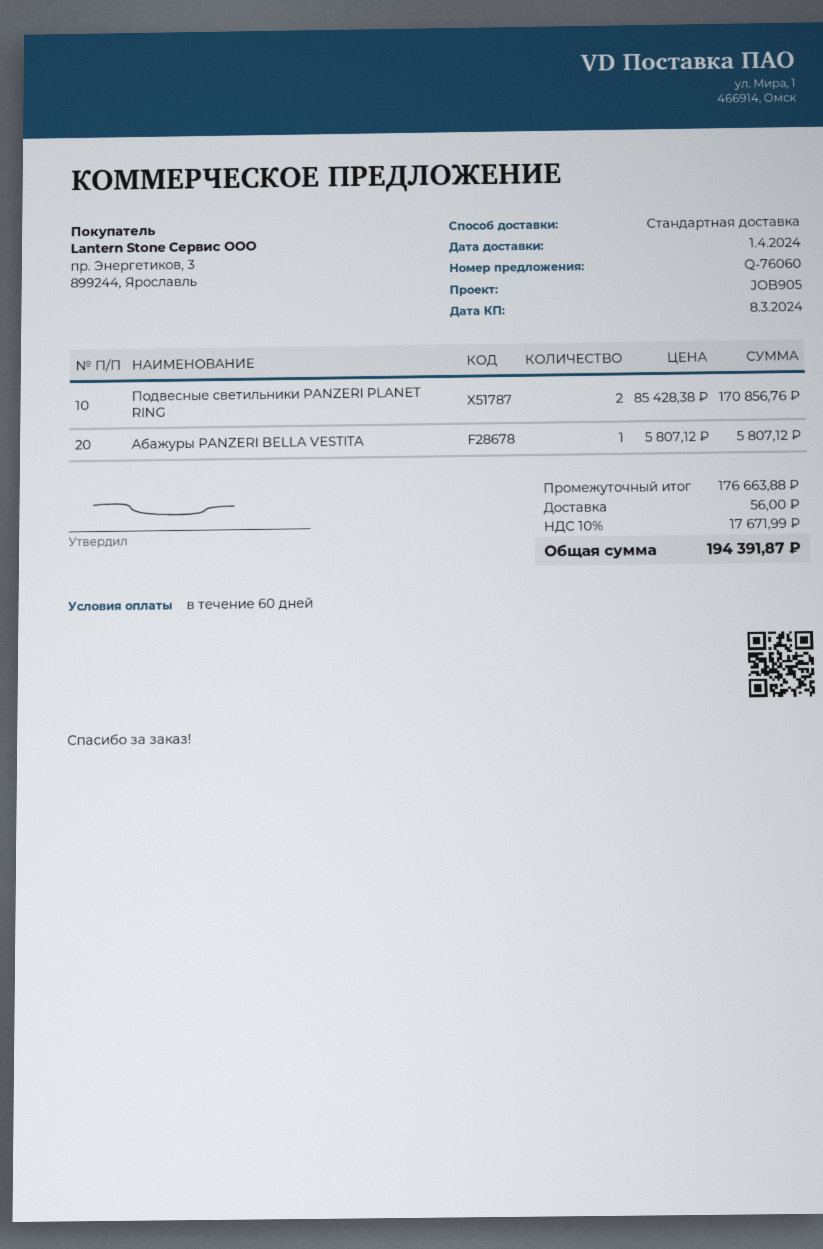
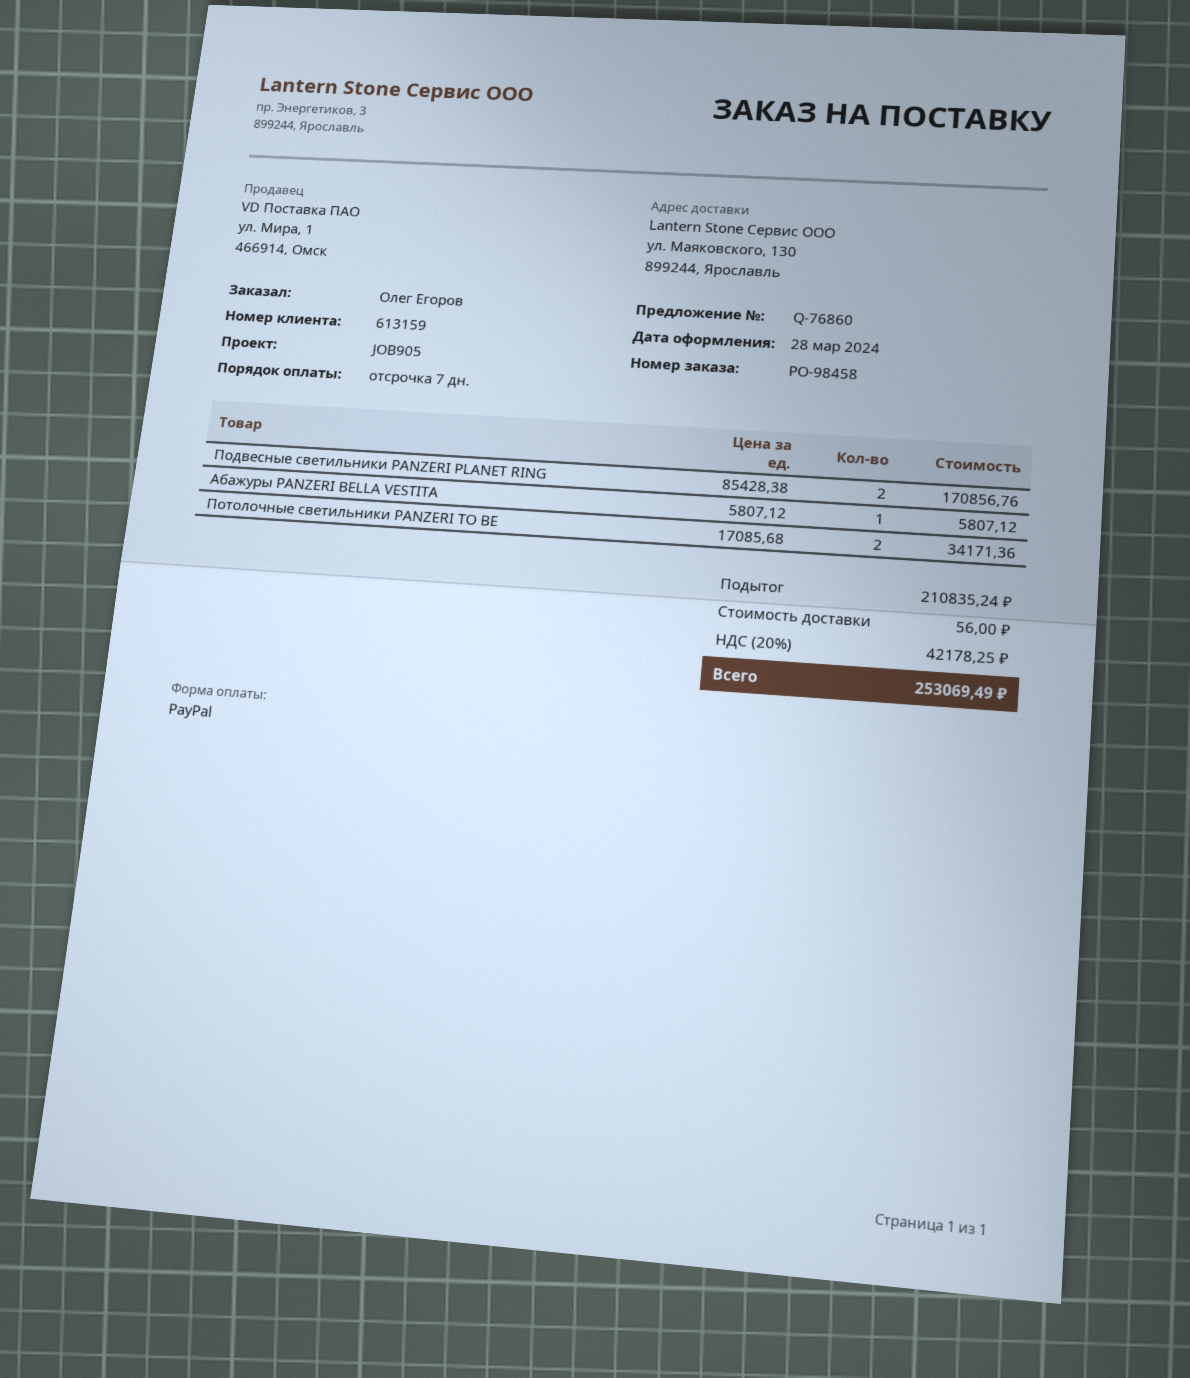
quote number: Q-76060 -> Q-76860
payment terms: 60 days -> 7 days
Потолочные светильники PANZERI TO BE: none -> 2 x 17085.68 = 34171.36
subtotal: 176663.88 -> 210835.24
tax: 10% = 17671.99 -> 20% = 42178.25
total: 194391.87 -> 253069.49

